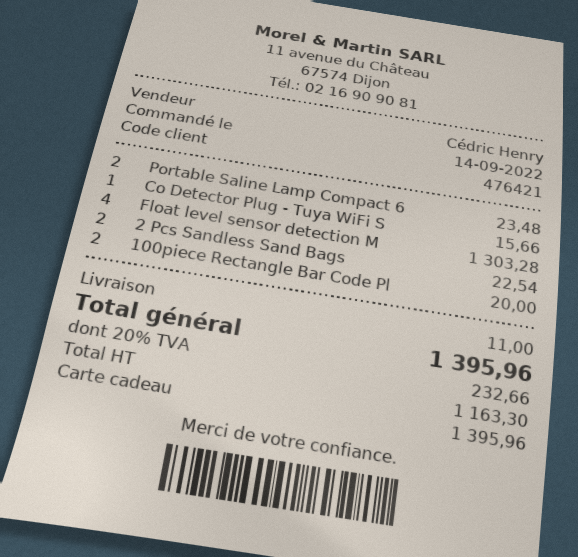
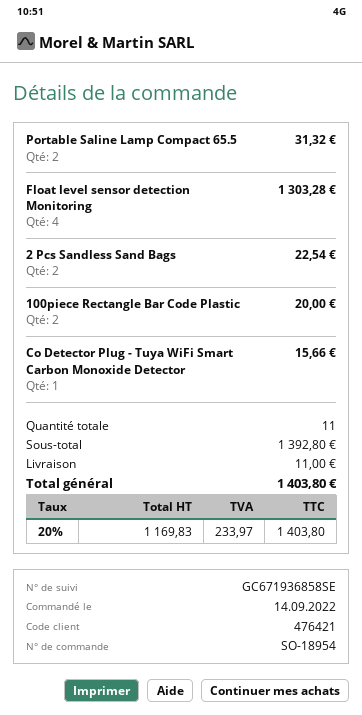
Portable Saline Lamp Compact 6: 2 for 23.48 -> 2 for 31.32
net: 1163.30 -> 1169.83
tax: 20% = 232.66 -> 20% = 233.97
total: 1395.96 -> 1403.80

